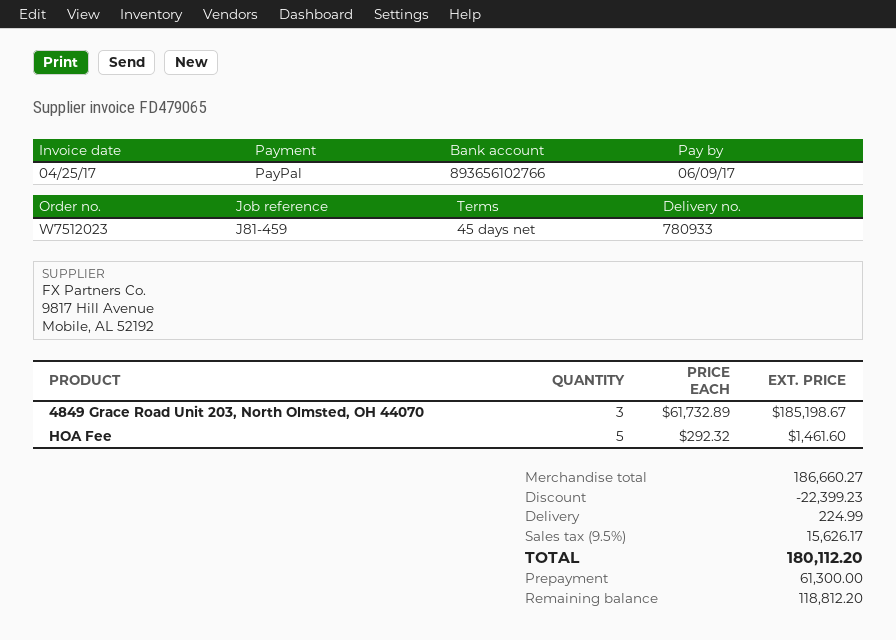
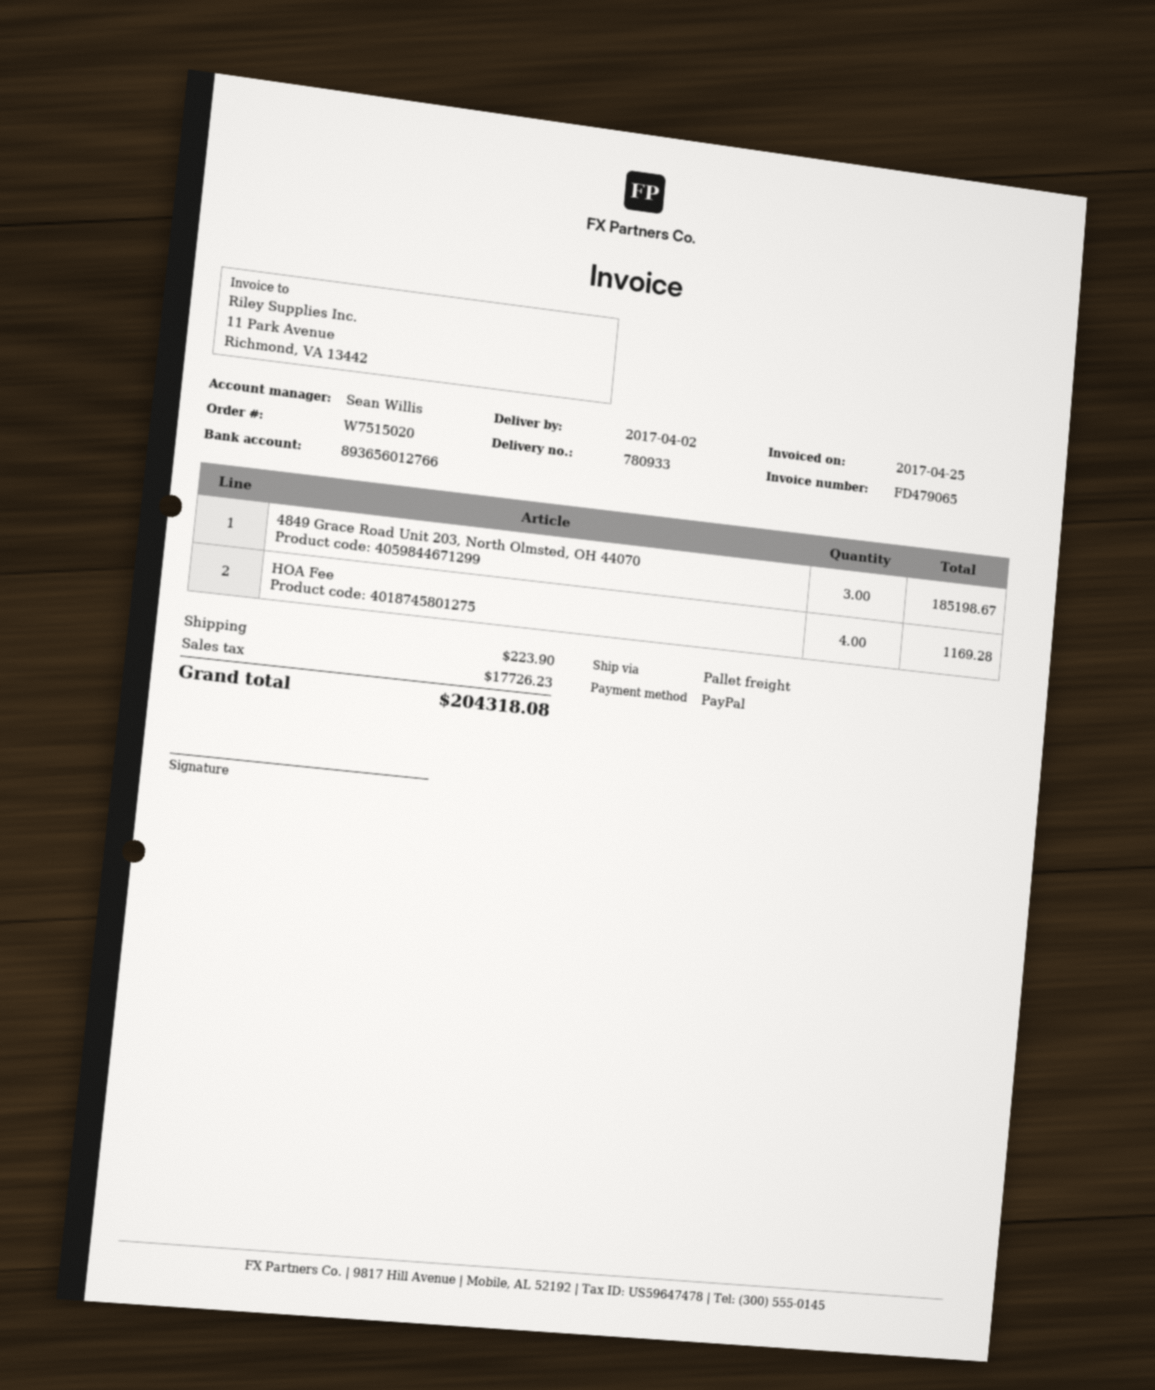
order number: W7512023 -> W7515020
bank account: 893656102766 -> 893656012766
HOA Fee: 5 for 1461.60 -> 4 for 1169.28
discount: 22399.23 -> none
shipping: 224.99 -> 223.90
tax: 15626.17 -> 17726.23
total: 180112.20 -> 204318.08

